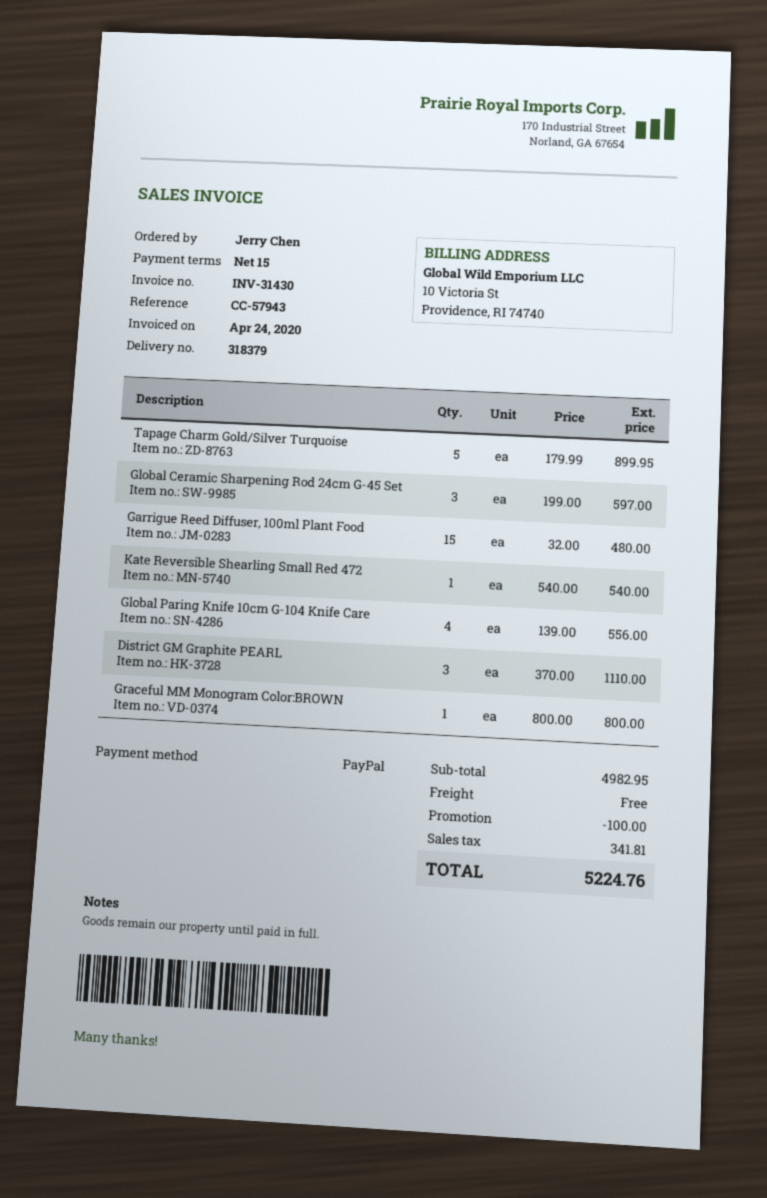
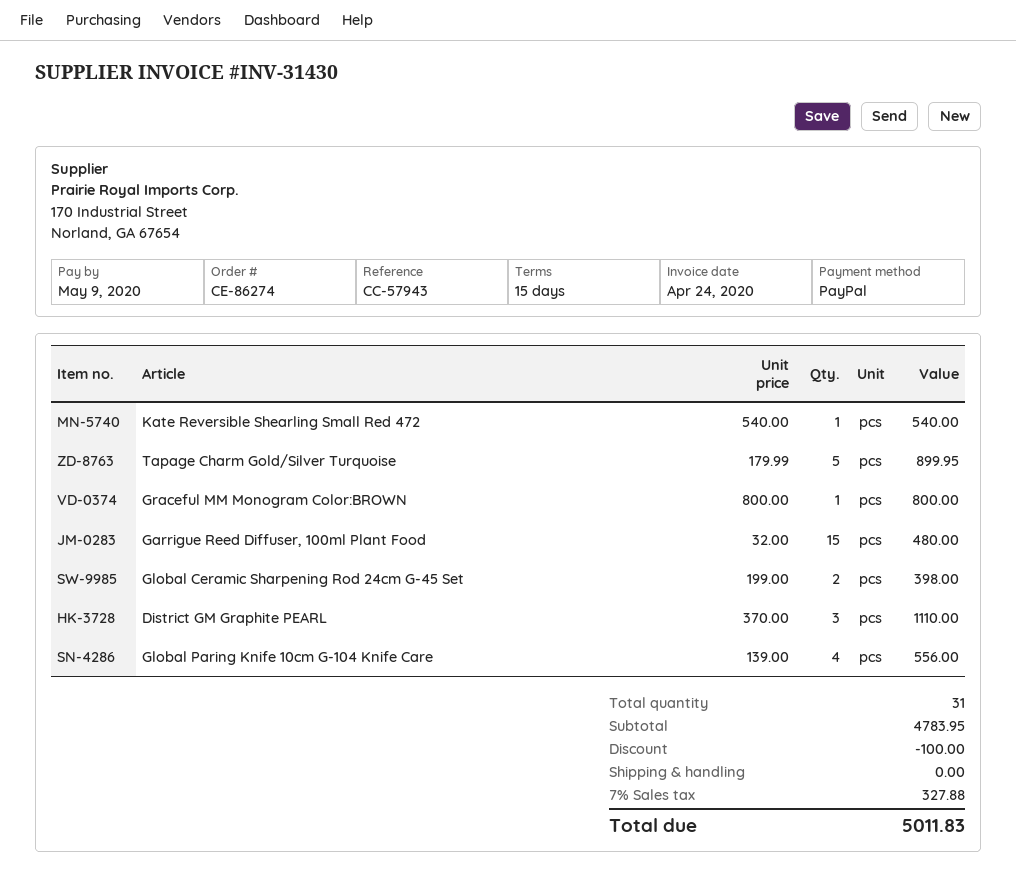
Global Ceramic Sharpening Rod 24cm G-45 Set: 3 x 199.00 = 597.00 -> 2 x 199.00 = 398.00
subtotal: 4982.95 -> 4783.95
tax: 341.81 -> 327.88
total: 5224.76 -> 5011.83

